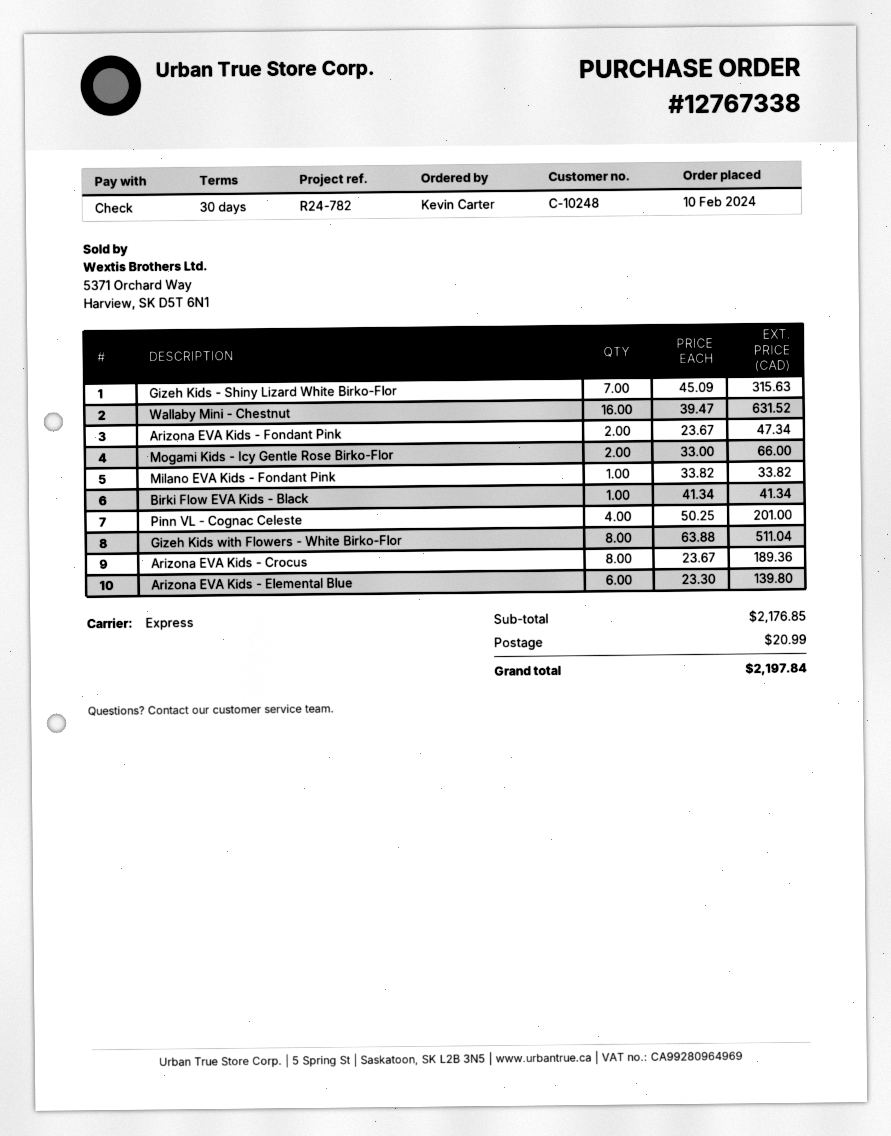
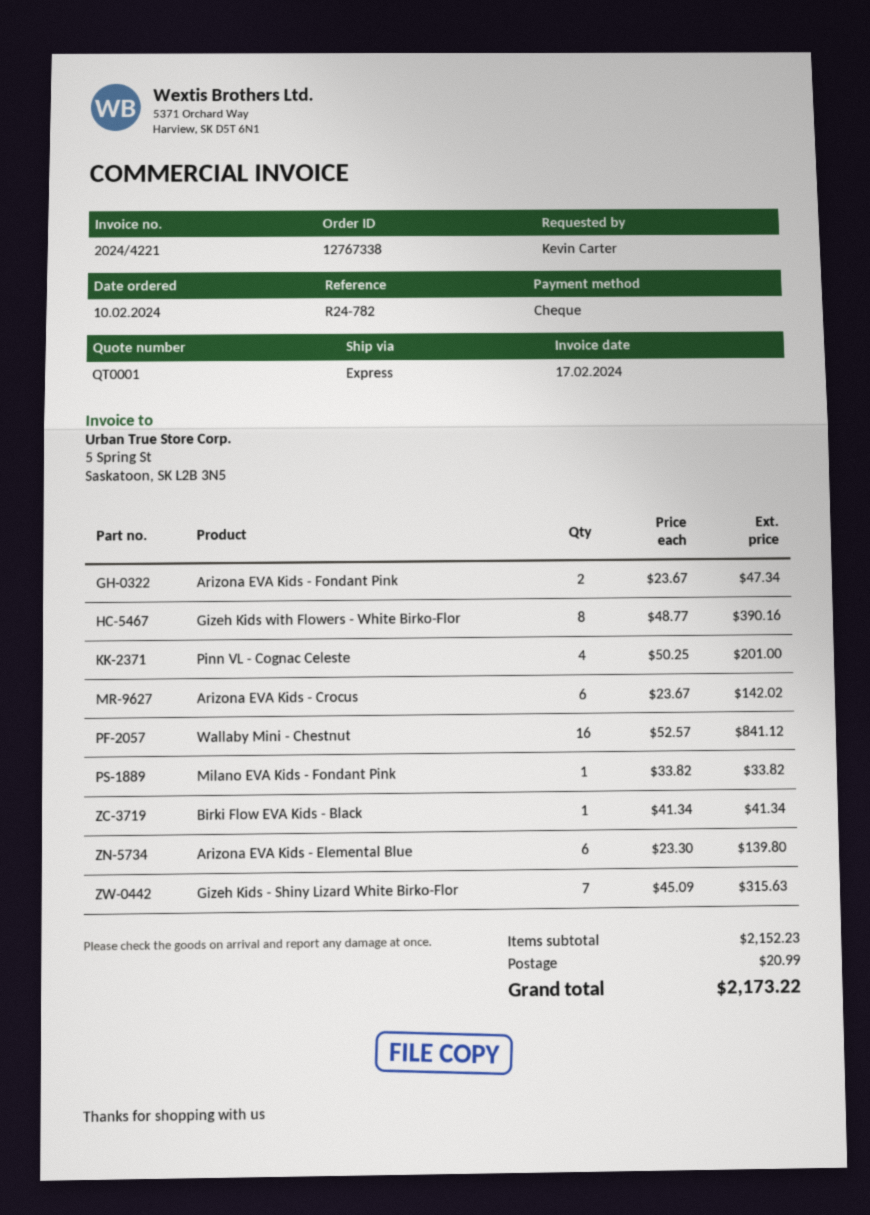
Wallaby Mini - Chestnut: 16 x 39.47 = 631.52 -> 16 x 52.57 = 841.12
Mogami Kids - Icy Gentle Rose Birko-Flor: 2 x 33.00 = 66.00 -> none
Gizeh Kids with Flowers - White Birko-Flor: 8 x 63.88 = 511.04 -> 8 x 48.77 = 390.16
Arizona EVA Kids - Crocus: 8 x 23.67 = 189.36 -> 6 x 23.67 = 142.02
subtotal: 2176.85 -> 2152.23
total: 2197.84 -> 2173.22

